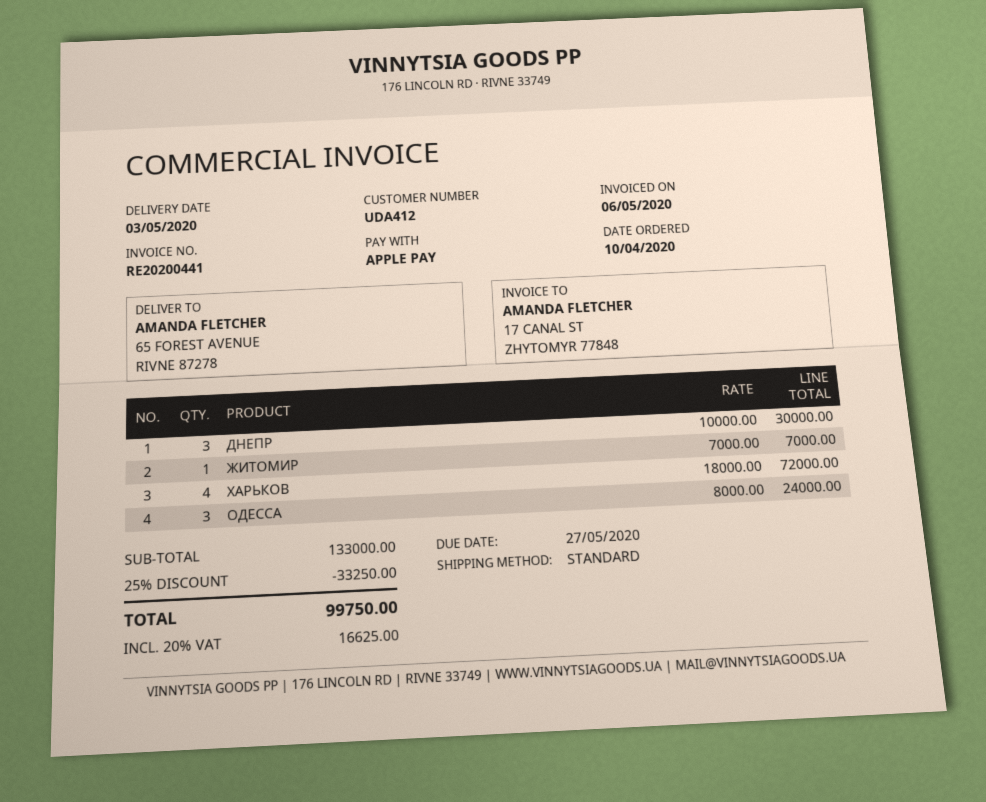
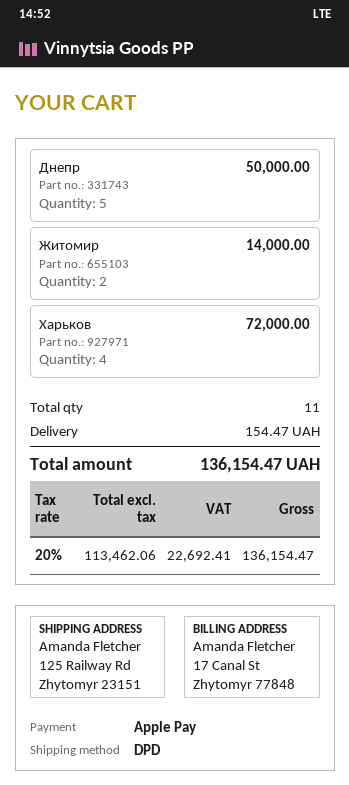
shipping method: standard -> DPD
ship to: 65 FOREST AVENUE, RIVNE 87278 -> 125 Railway Rd, Zhytomyr 23151
ДНЕПР: 3 for 30000.00 -> 5 for 50000.00
ЖИТОМИР: 1 for 7000.00 -> 2 for 14000.00
ОДЕССА: 3 for 24000.00 -> none
discount: 25% = 33250.00 -> none
shipping: none -> 154.47
tax: 20% = 16625.00 -> 20% = 22692.41
total: 99750.00 -> 136154.47

